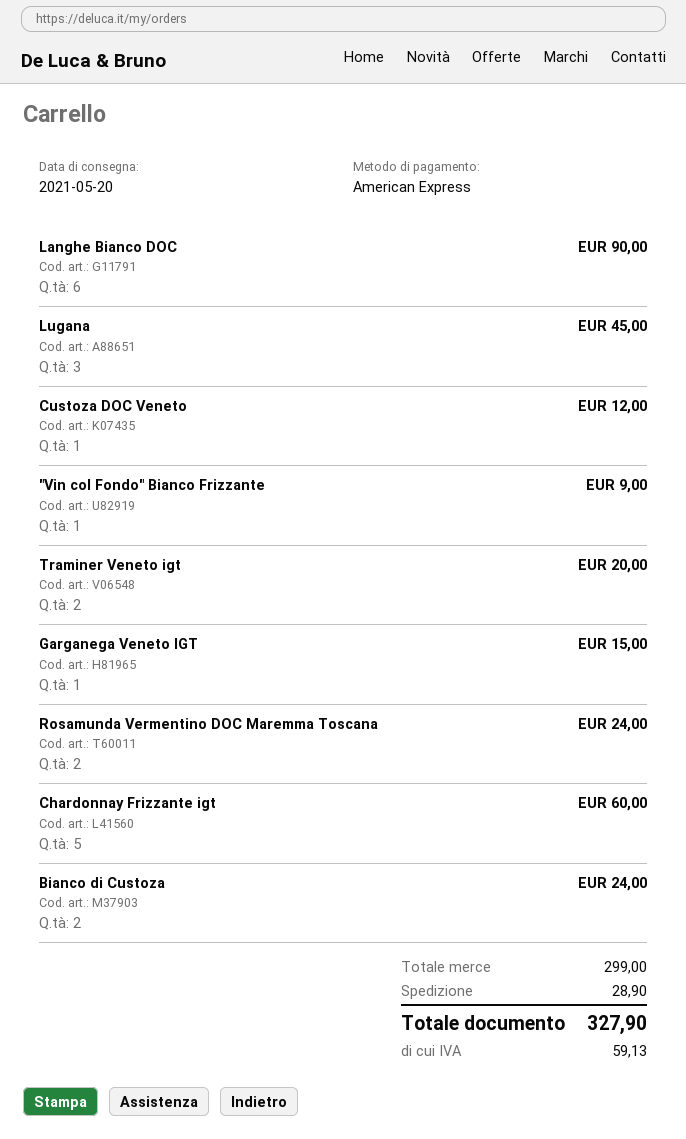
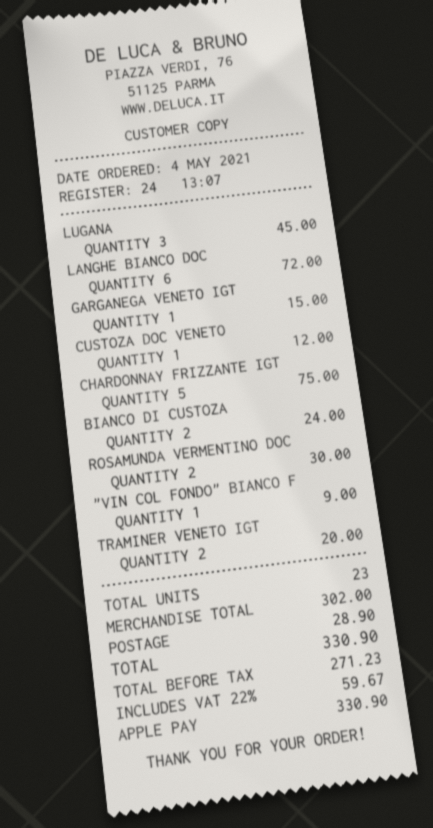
payment method: American Express -> Apple Pay
Langhe Bianco DOC: 6 for 90.00 -> 6 for 72.00
Rosamunda Vermentino DOC Maremma Toscana: 2 for 24.00 -> 2 for 30.00
Chardonnay Frizzante igt: 5 for 60.00 -> 5 for 75.00
subtotal: 299.00 -> 302.00
tax: 59.13 -> 59.67
total: 327.90 -> 330.90

